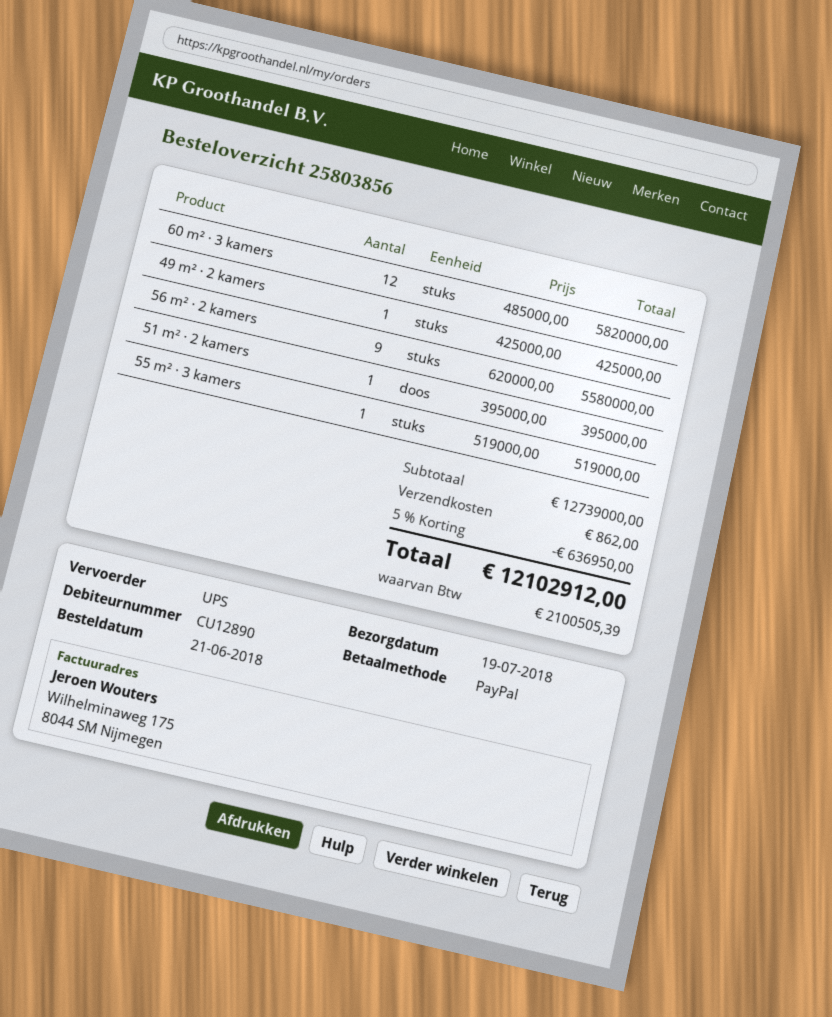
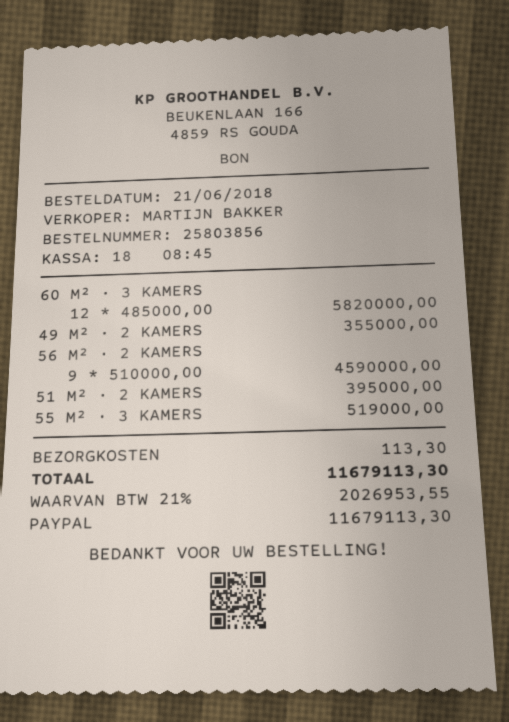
49 m² · 2 kamers: 1 x 425000.00 = 425000.00 -> 1 x 355000.00 = 355000.00
56 m² · 2 kamers: 9 x 620000.00 = 5580000.00 -> 9 x 510000.00 = 4590000.00
discount: 5% = 636950.00 -> none
shipping: 862.00 -> 113.30
tax: 2100505.39 -> 2026953.55
total: 12102912.00 -> 11679113.30

